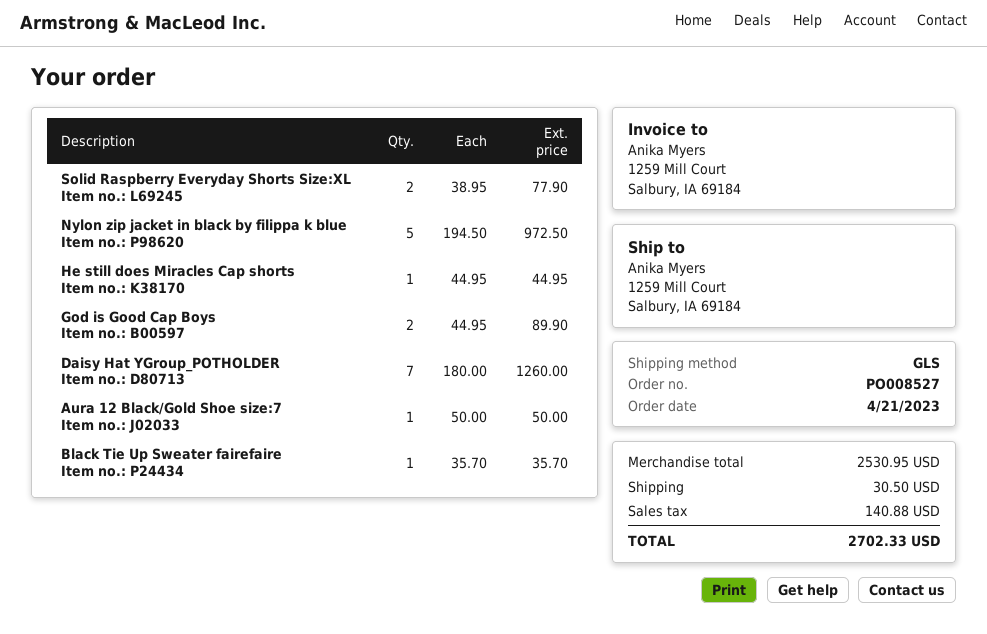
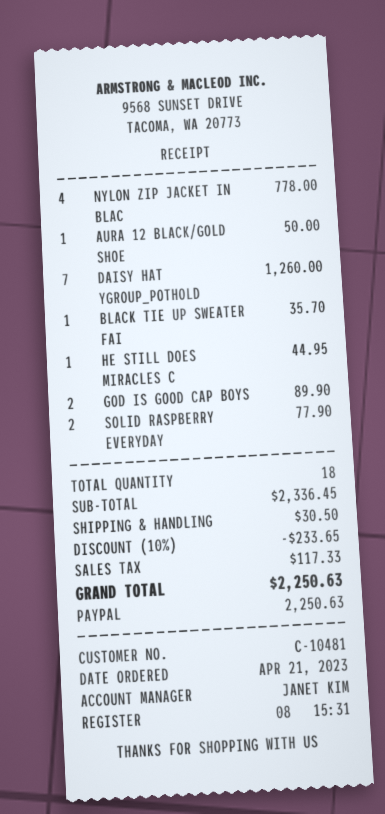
Nylon zip jacket in black by filippa k blue: 5 for 972.50 -> 4 for 778.00
subtotal: 2530.95 -> 2336.45
discount: none -> 10% = 233.65
tax: 140.88 -> 117.33
total: 2702.33 -> 2250.63

